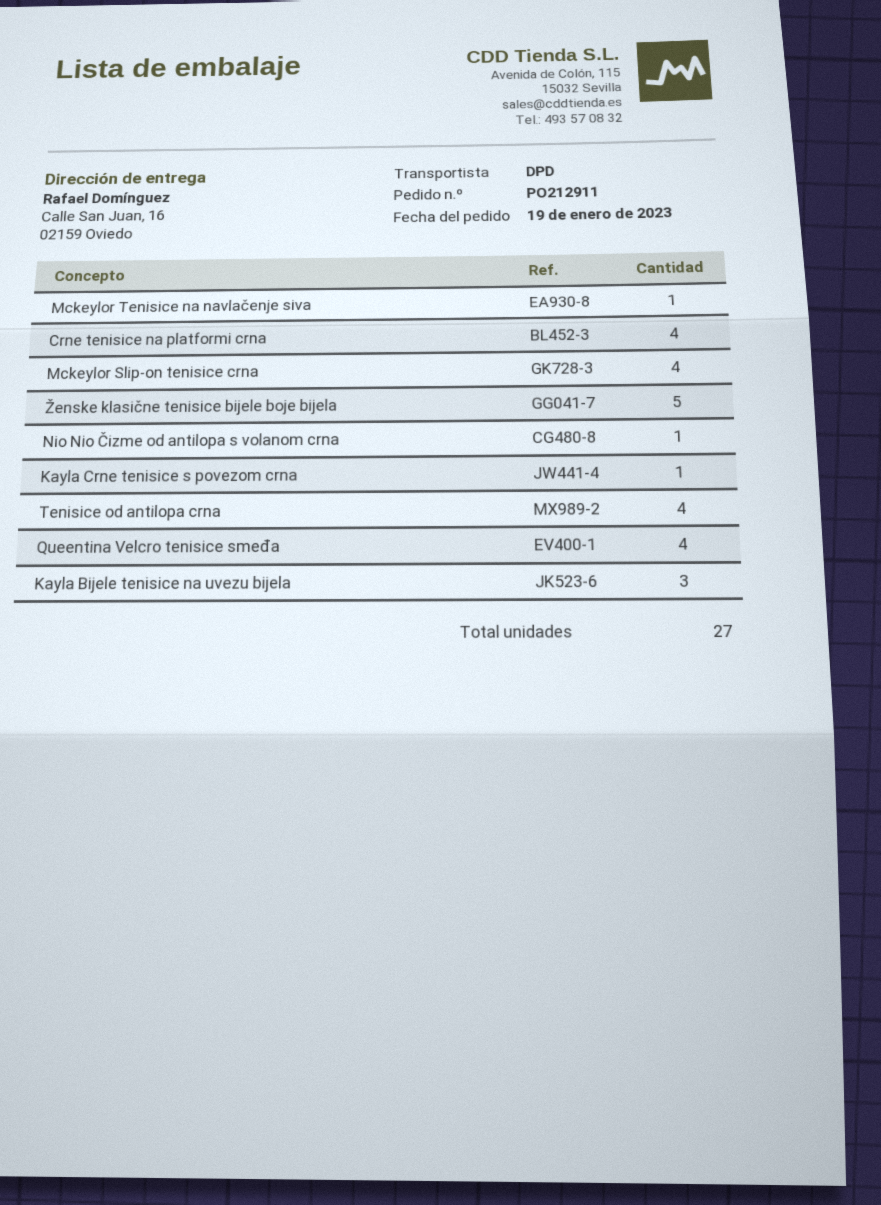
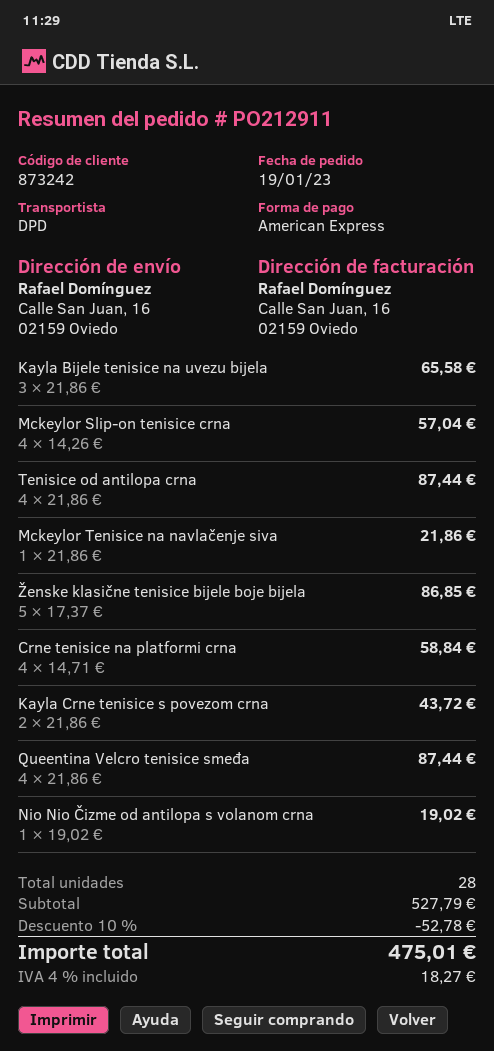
Kayla Crne tenisice s povezom crna: 1 -> 2
total quantity: 27 -> 28

